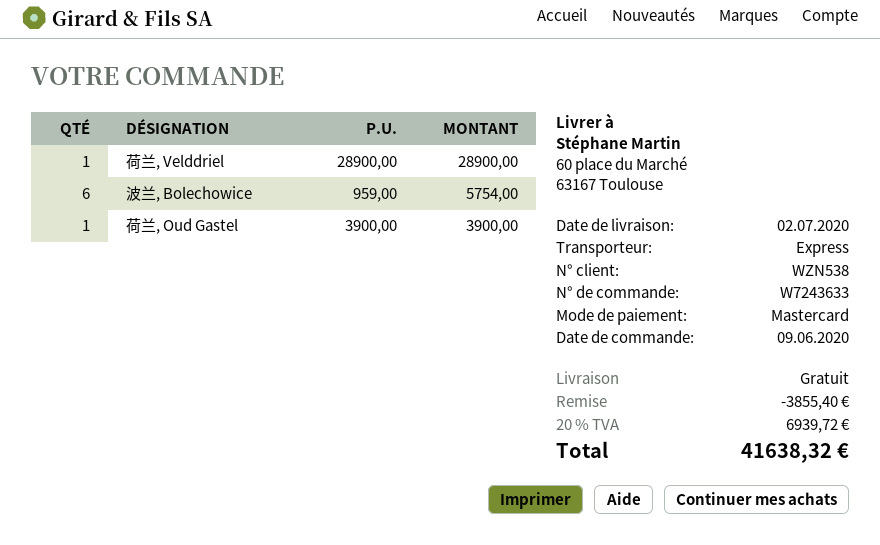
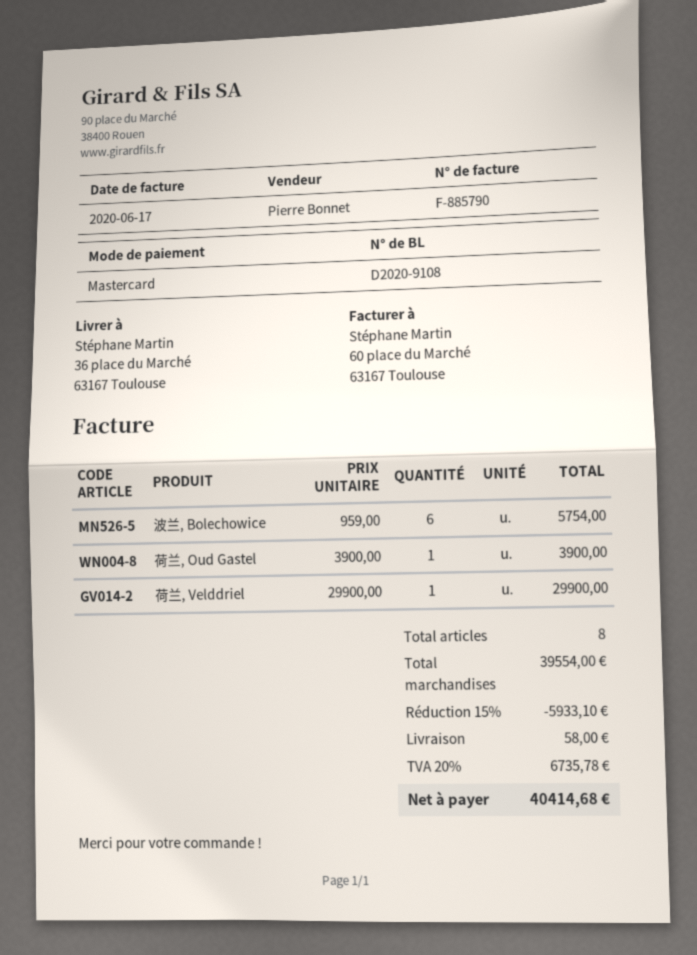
ship to: 60 place du Marché, 63167 Toulouse -> 36 place du Marché, 63167 Toulouse
荷兰, Velddriel: 1 x 28900.00 = 28900.00 -> 1 x 29900.00 = 29900.00
discount: 3855.40 -> 5933.10
shipping: 0.00 -> 58.00
tax: 20% = 6939.72 -> 20% = 6735.78
total: 41638.32 -> 40414.68

